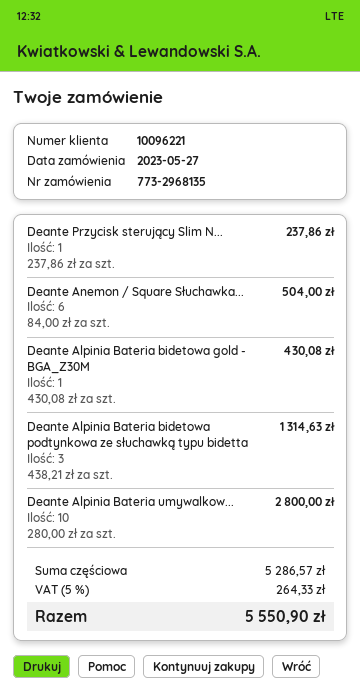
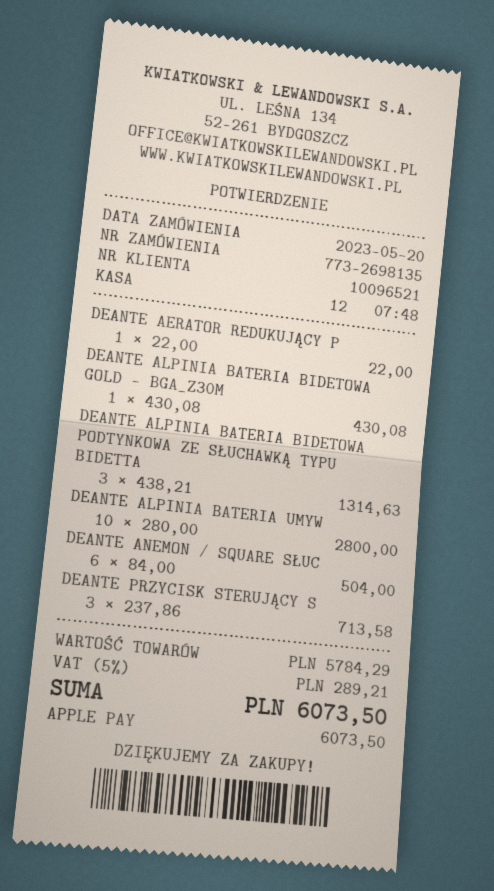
order number: 773-2968135 -> 773-2698135
order date: 2023-05-27 -> 2023-05-20
customer number: 10096221 -> 10096521
Deante Przycisk sterujący Slim N...: 1 x 237.86 = 237.86 -> 3 x 237.86 = 713.58
DEANTE AERATOR REDUKUJĄCY P: none -> 1 x 22.00 = 22.00
subtotal: 5286.57 -> 5784.29
tax: 5% = 264.33 -> 5% = 289.21
total: 5550.90 -> 6073.50

